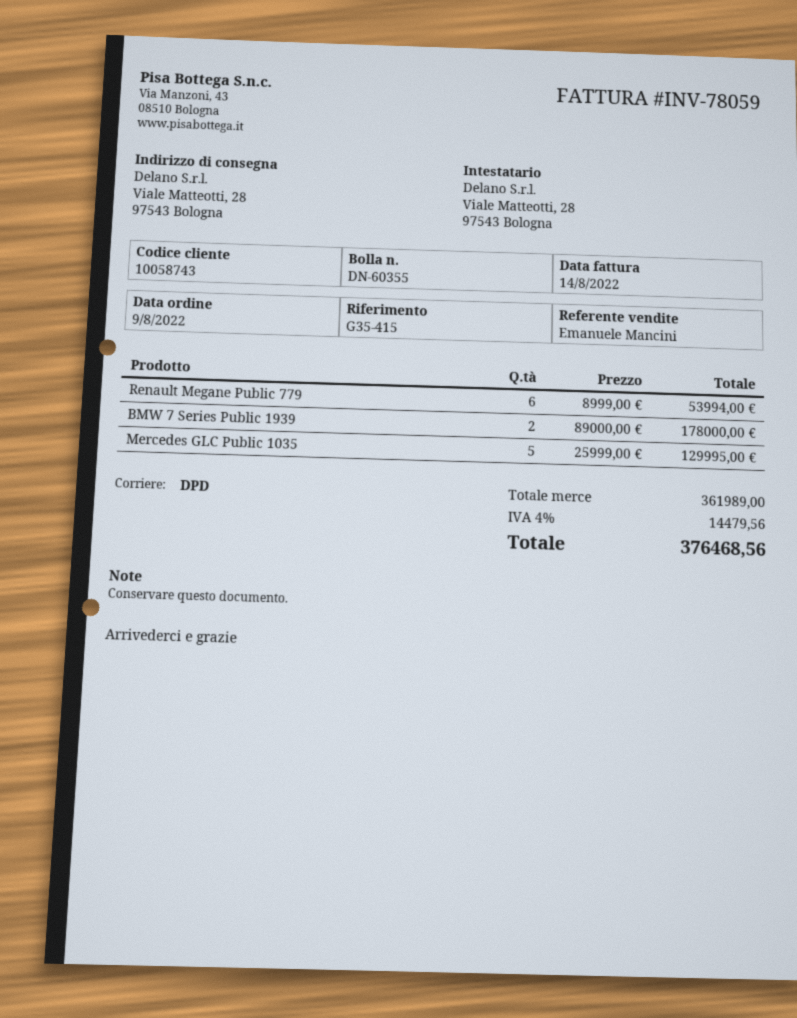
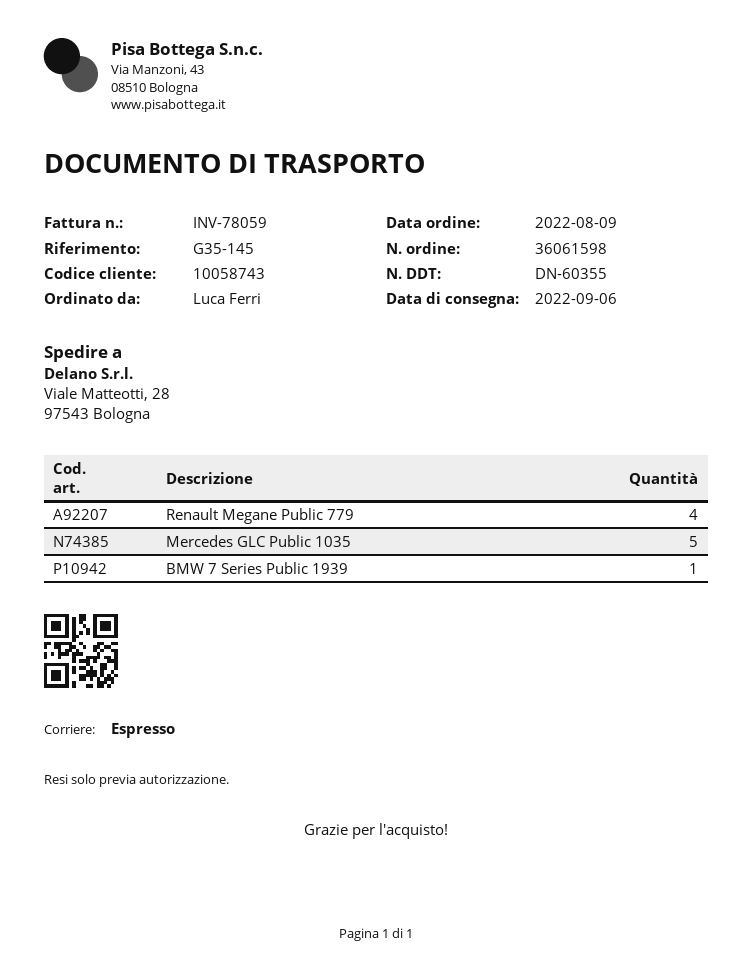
reference: G35-415 -> G35-145
shipping method: DPD -> express
Renault Megane Public 779: 6 -> 4
BMW 7 Series Public 1939: 2 -> 1

